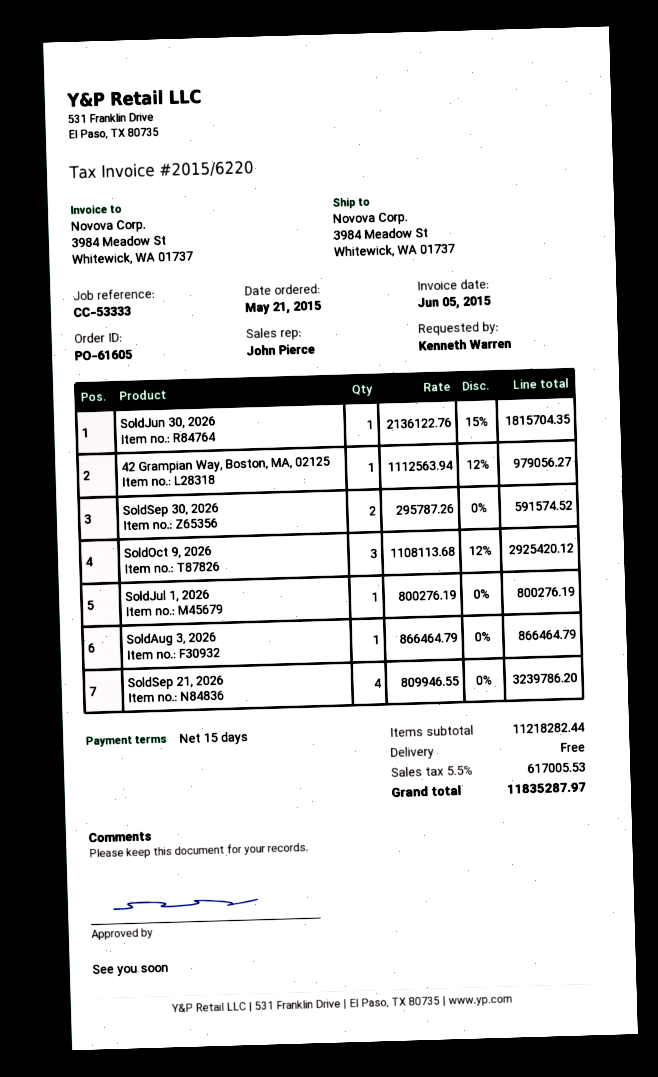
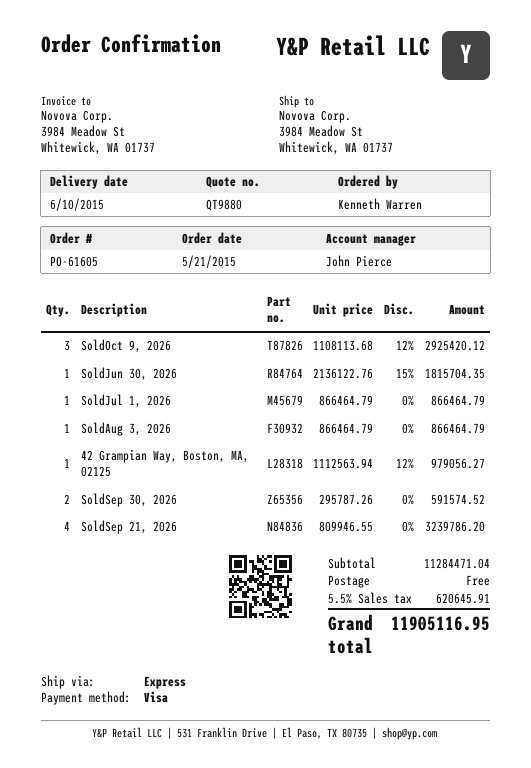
SoldJul 1, 2026: 1 x 800276.19 = 800276.19 -> 1 x 866464.79 = 866464.79
subtotal: 11218282.44 -> 11284471.04
tax: 5.5% = 617005.53 -> 5.5% = 620645.91
total: 11835287.97 -> 11905116.95

